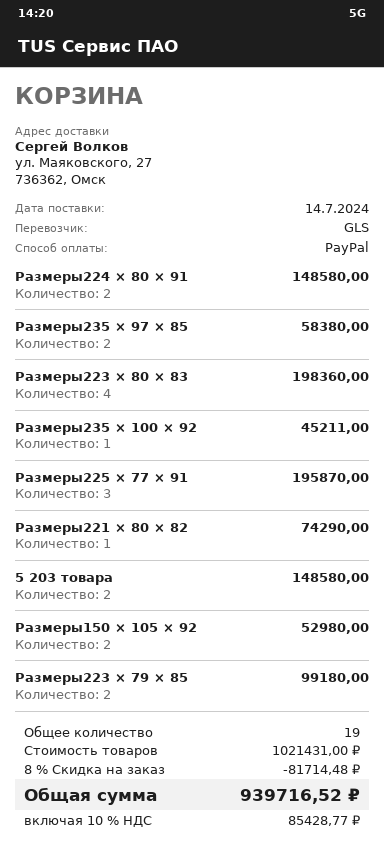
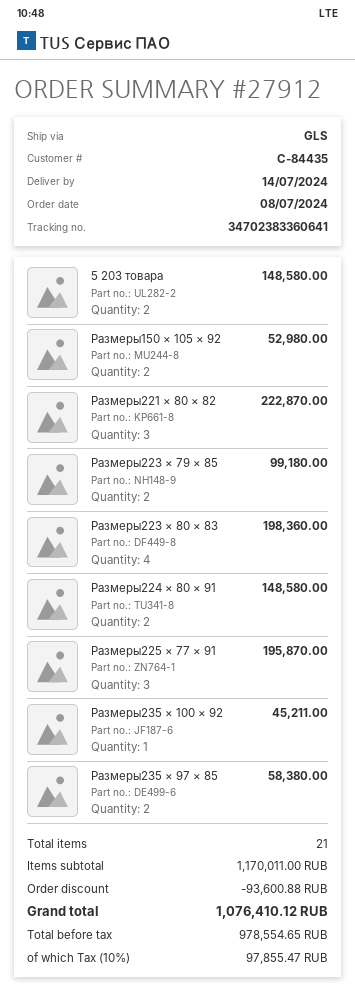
Размеры221 × 80 × 82: 1 for 74290.00 -> 3 for 222870.00
total quantity: 19 -> 21
subtotal: 1021431.00 -> 1170011.00
discount: 81714.48 -> 93600.88
tax: 10% = 85428.77 -> 10% = 97855.47
total: 939716.52 -> 1076410.12

